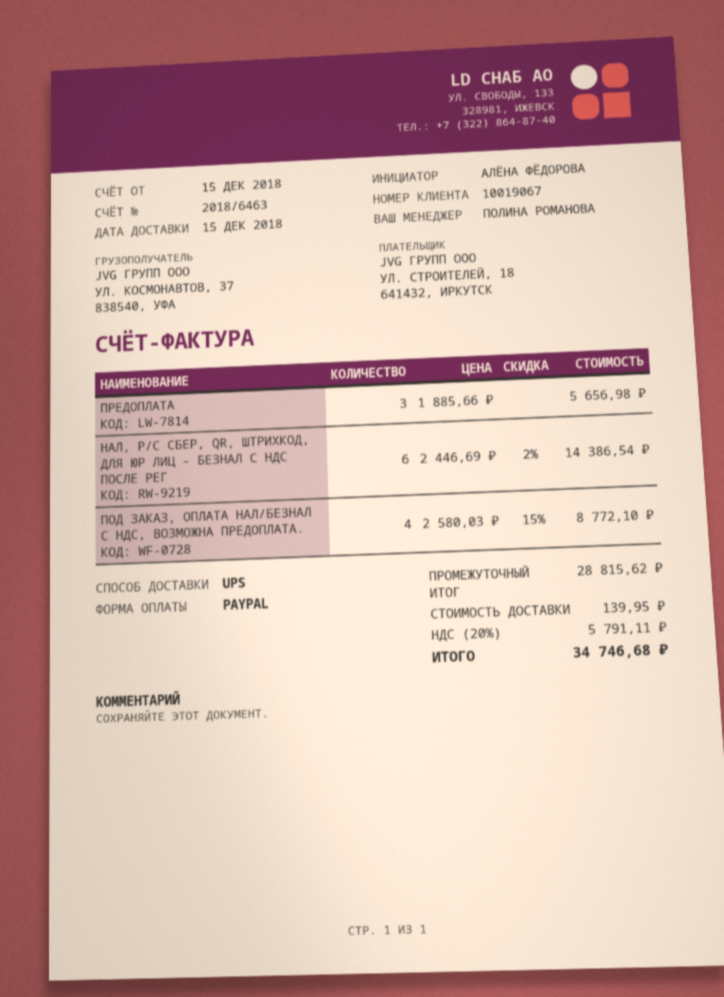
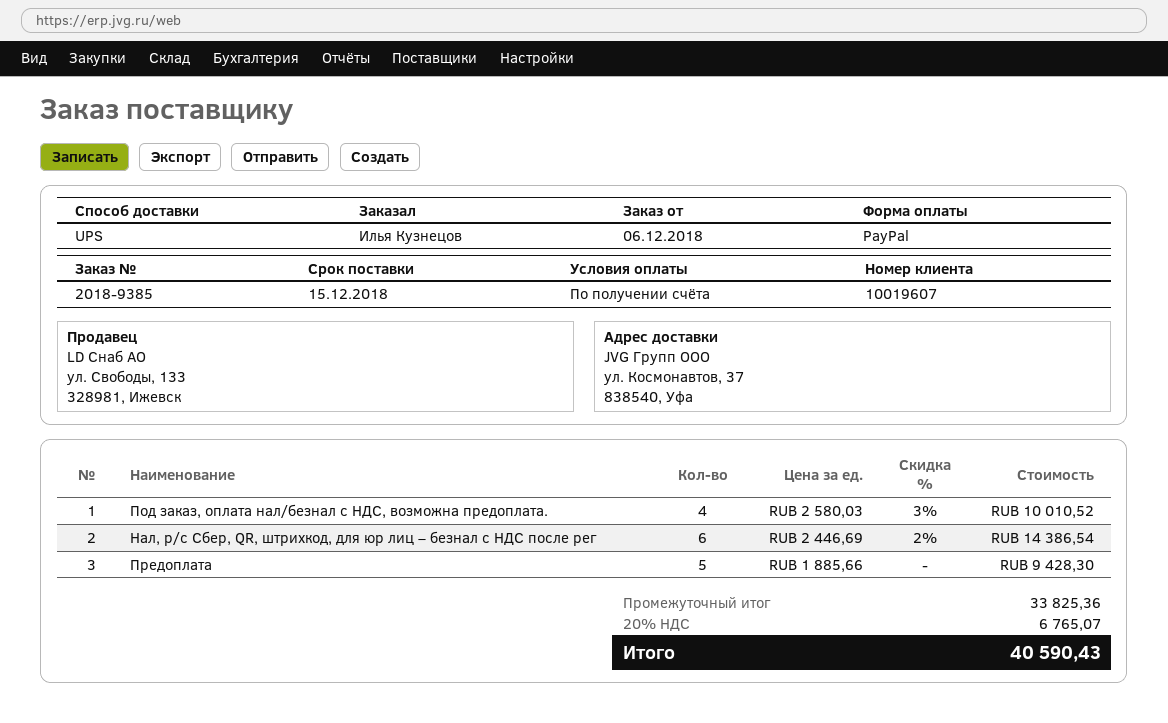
customer number: 10019067 -> 10019607
ordered by: АЛЁНА ФЁДОРОВА -> Илья Кузнецов
ПРЕДОПЛАТА: 3 x 1885.66 = 5656.98 -> 5 x 1885.66 = 9428.30
ПОД ЗАКАЗ, ОПЛАТА НАЛ/БЕЗНАЛ С НДС, ВОЗМОЖНА ПРЕДОПЛАТА.: 4 x 2580.03 - 15% = 8772.10 -> 4 x 2580.03 - 3% = 10010.52
subtotal: 28815.62 -> 33825.36
shipping: 139.95 -> none
tax: 20% = 5791.11 -> 20% = 6765.07
total: 34746.68 -> 40590.43

